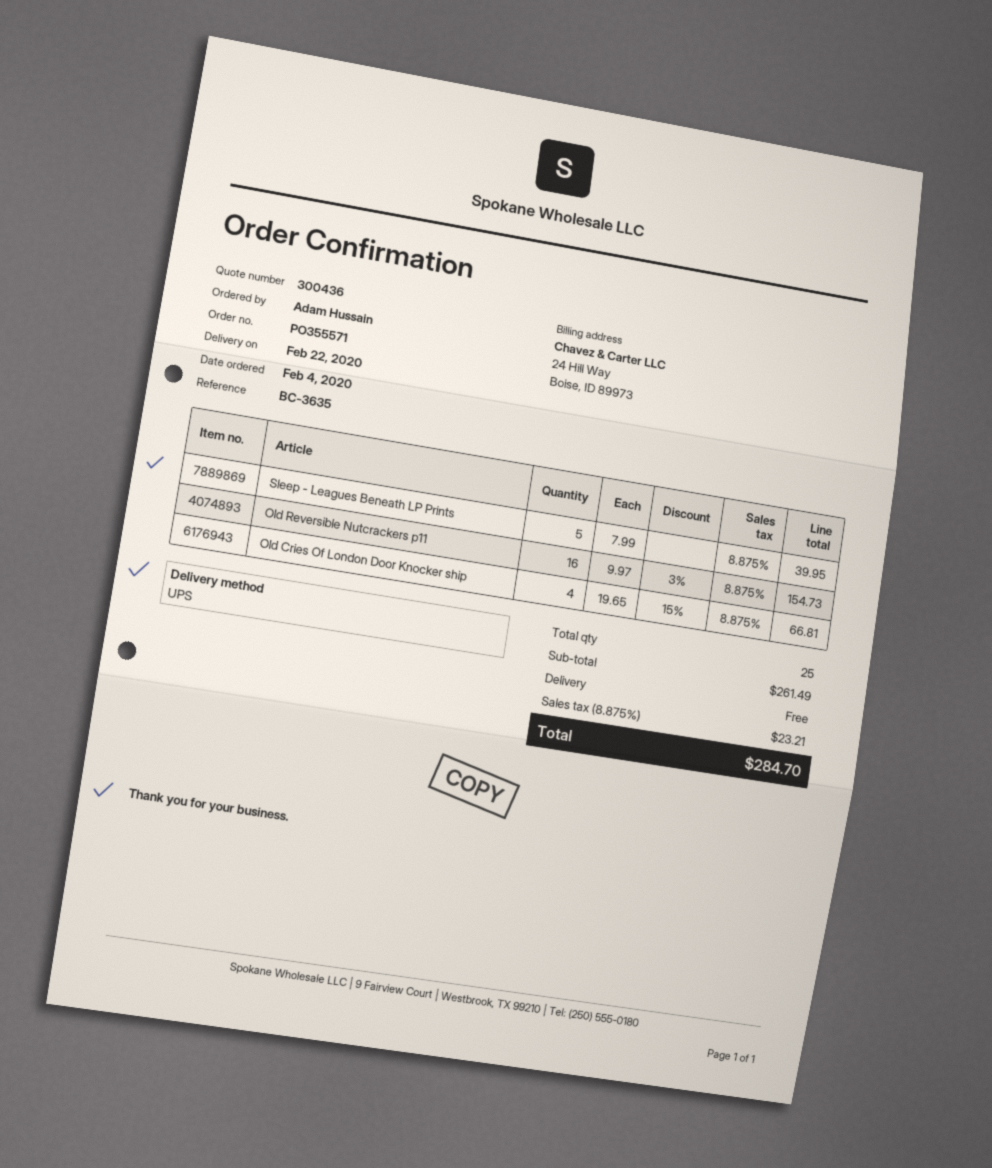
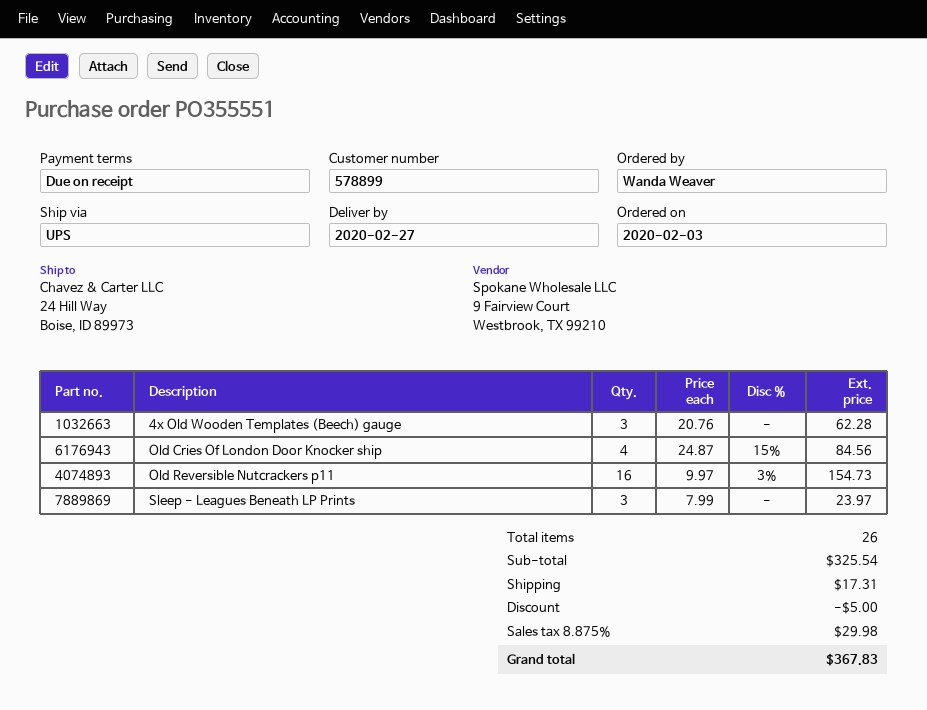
order number: PO355571 -> PO355551
order date: 2020-02-04 -> 2020-02-03
delivery date: 2020-02-22 -> 2020-02-27
ordered by: Adam Hussain -> Wanda Weaver
Sleep - Leagues Beneath LP Prints: 5 x 7.99 = 39.95 -> 3 x 7.99 = 23.97
Old Cries Of London Door Knocker ship: 4 x 19.65 - 15% = 66.81 -> 4 x 24.87 - 15% = 84.56
4x Old Wooden Templates (Beech) gauge: none -> 3 x 20.76 = 62.28
total quantity: 25 -> 26
subtotal: 261.49 -> 325.54
discount: none -> 5.00
shipping: 0.00 -> 17.31
tax: 8.875% = 23.21 -> 8.875% = 29.98
total: 284.70 -> 367.83

